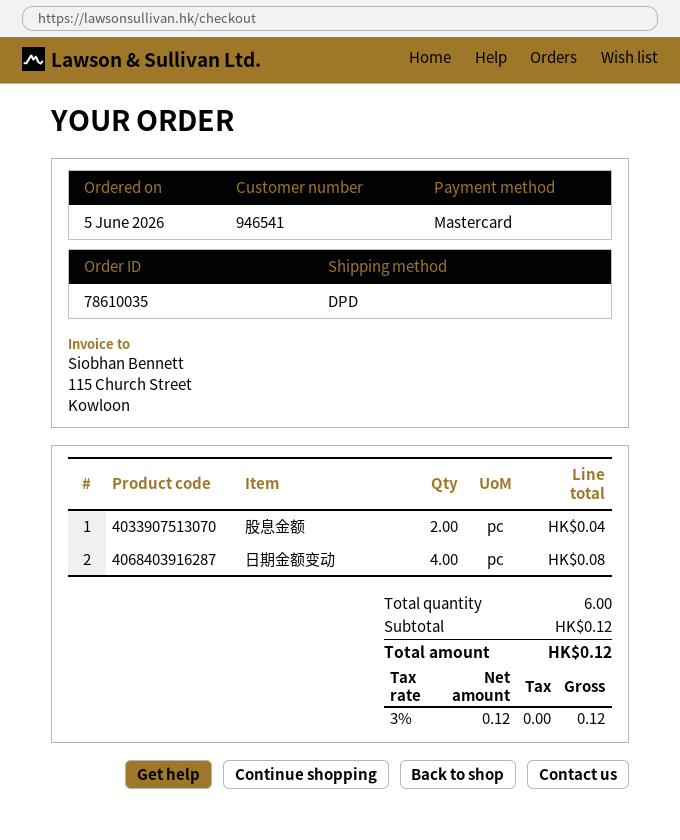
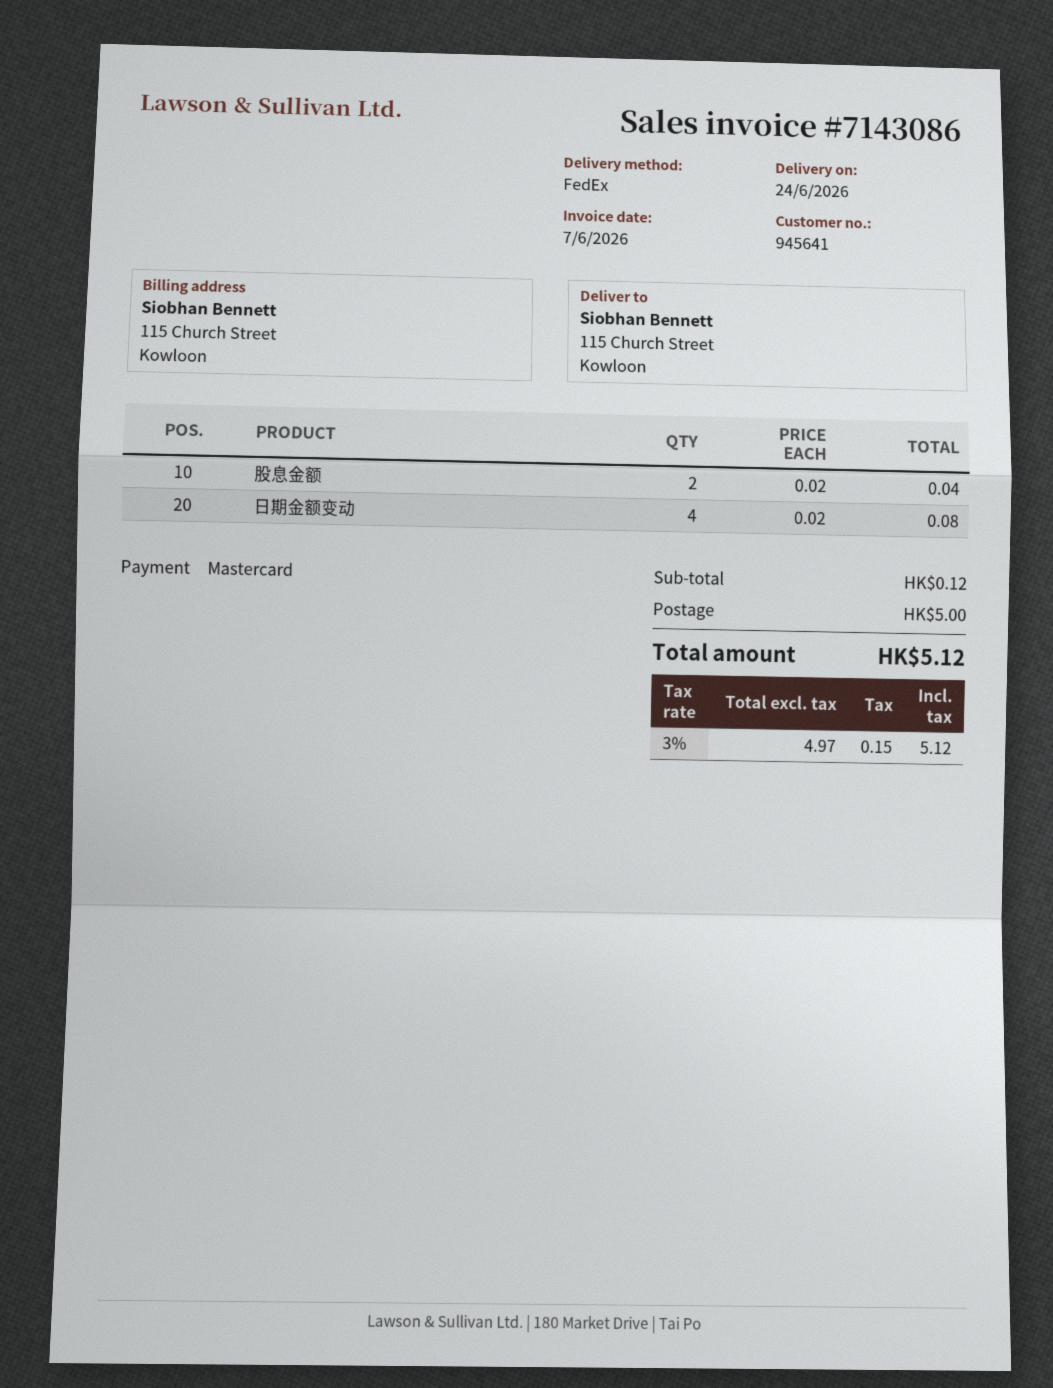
customer number: 946541 -> 945641
shipping method: DPD -> FedEx
shipping: none -> 5.00
net: 0.12 -> 4.97
tax: 3% = 0.00 -> 3% = 0.15
total: 0.12 -> 5.12

